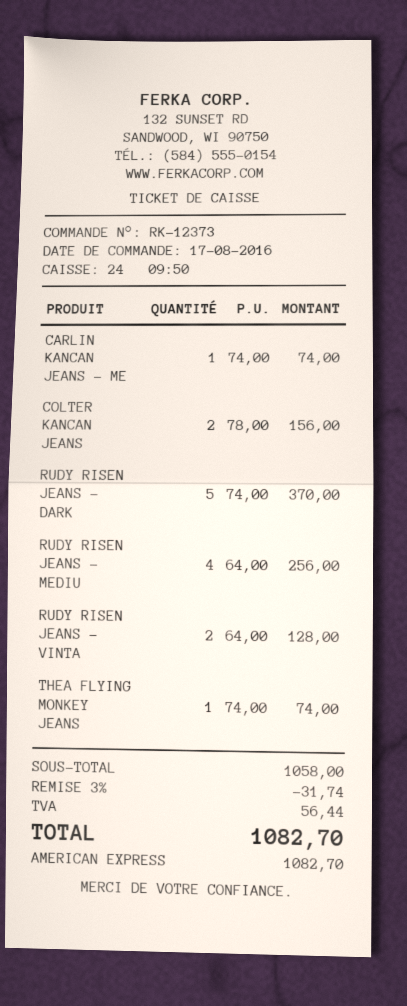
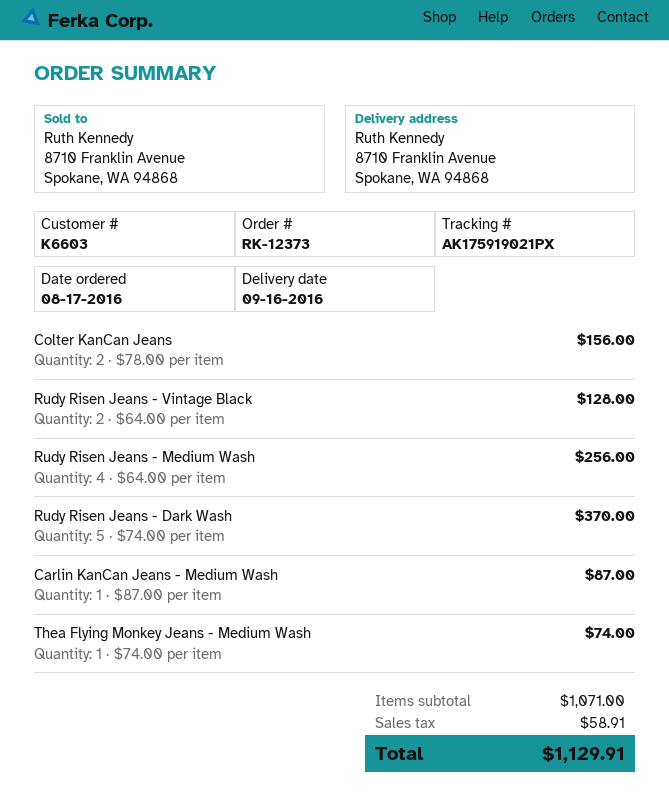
CARLIN KANCAN JEANS - ME: 1 x 74.00 = 74.00 -> 1 x 87.00 = 87.00
subtotal: 1058.00 -> 1071.00
discount: 3% = 31.74 -> none
tax: 56.44 -> 58.91
total: 1082.70 -> 1129.91

